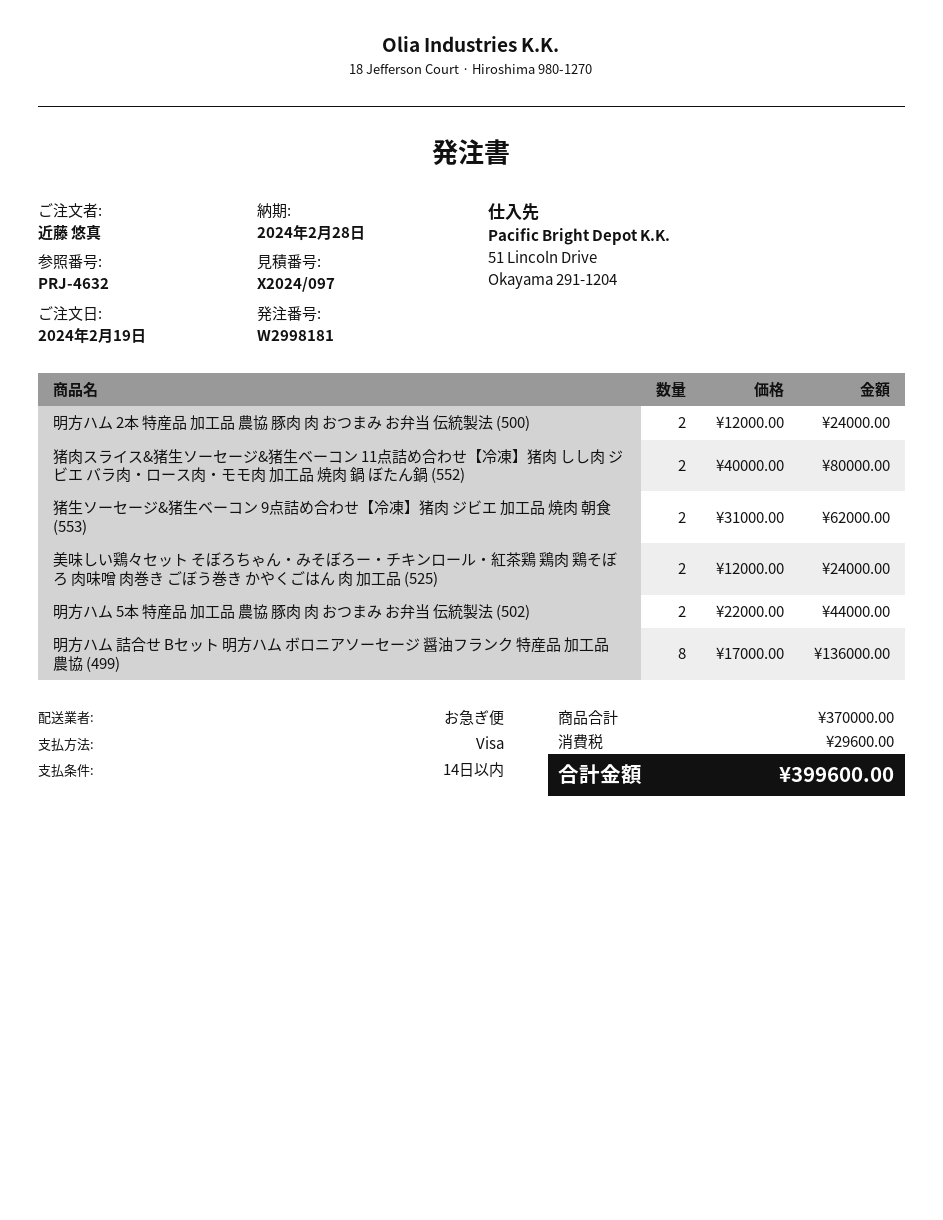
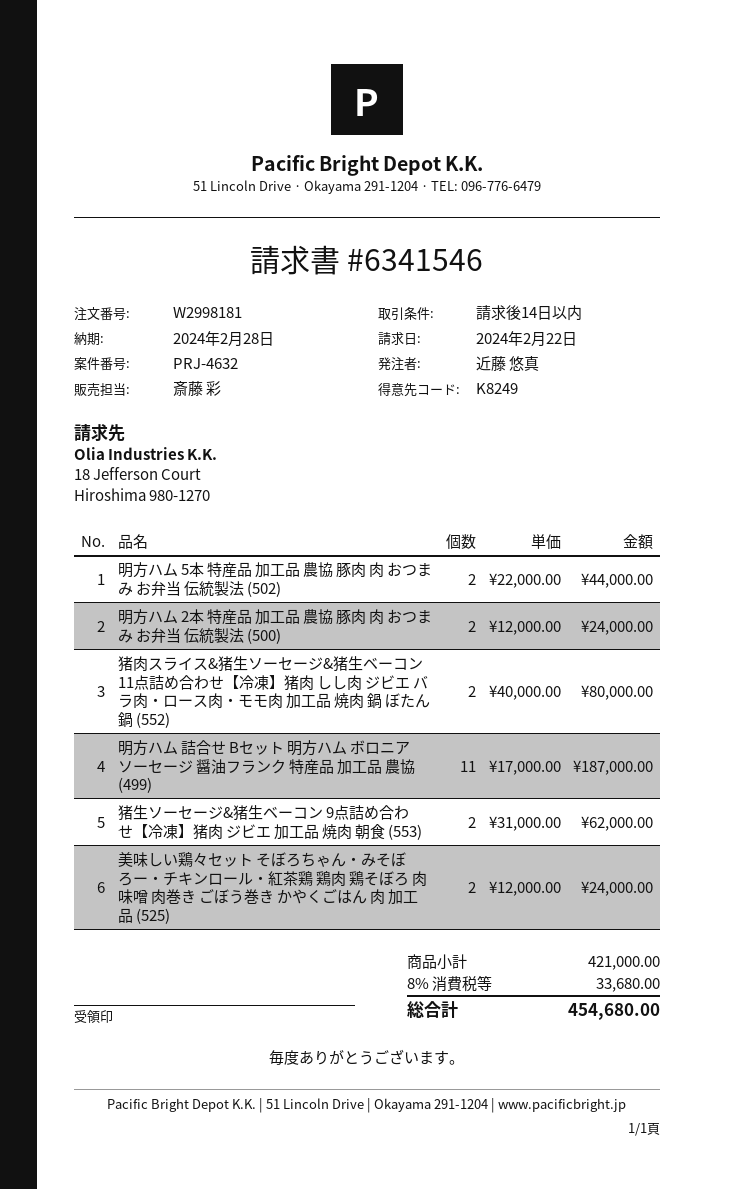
明方ハム 詰合せ Bセット 明方ハム ボロニアソーセージ 醤油フランク 特産品 加工品 農協 (499): 8 x 17000.00 = 136000.00 -> 11 x 17000.00 = 187000.00
subtotal: 370000.00 -> 421000.00
tax: 29600.00 -> 33680.00
total: 399600.00 -> 454680.00

